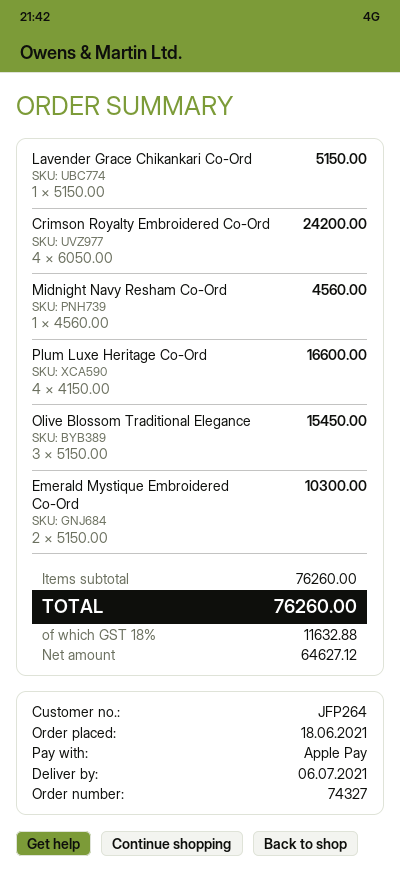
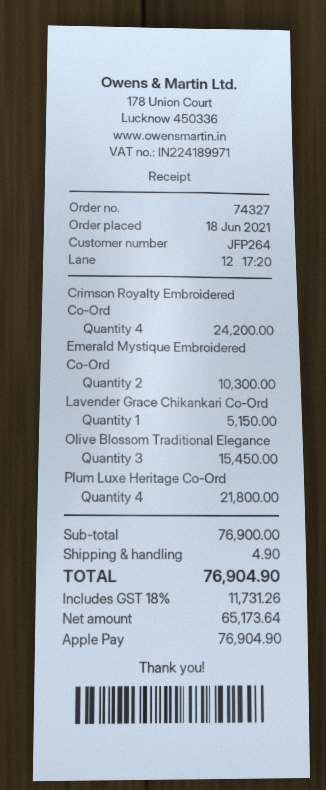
Midnight Navy Resham Co-Ord: 1 for 4560.00 -> none
Plum Luxe Heritage Co-Ord: 4 for 16600.00 -> 4 for 21800.00
subtotal: 76260.00 -> 76900.00
shipping: none -> 4.90
net: 64627.12 -> 65173.64
tax: 18% = 11632.88 -> 18% = 11731.26
total: 76260.00 -> 76904.90

